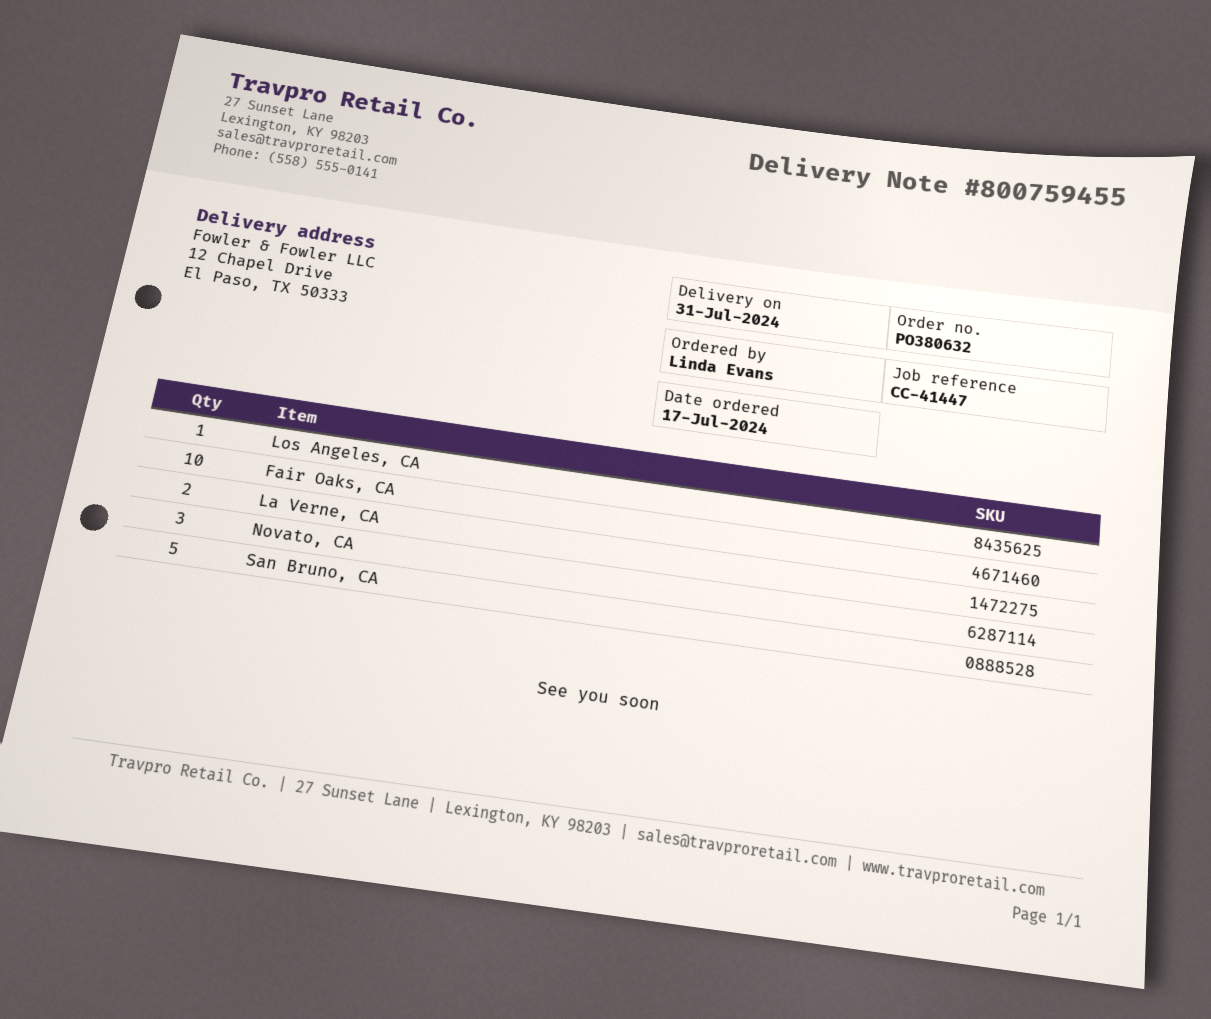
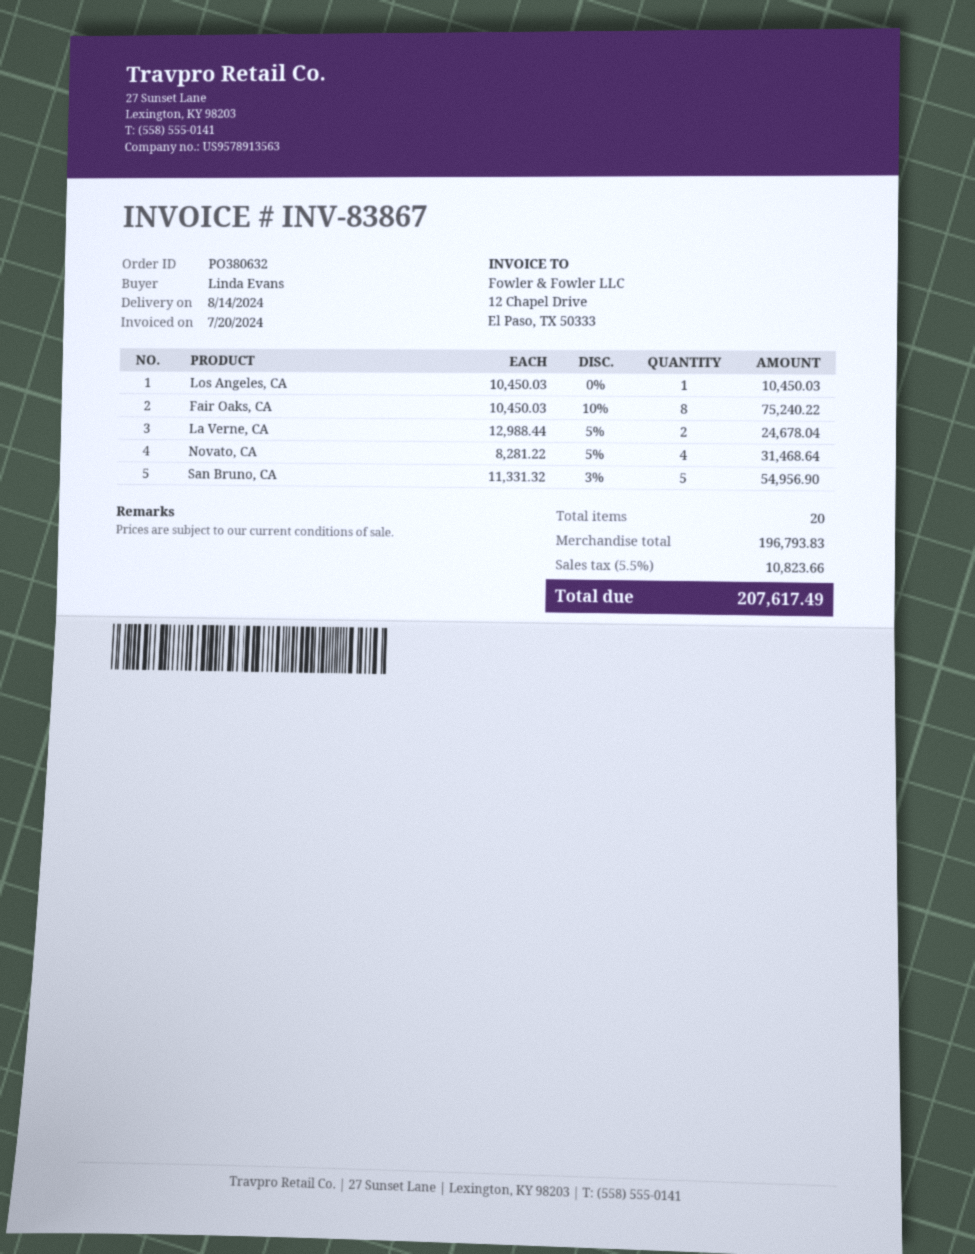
delivery date: 2024-07-31 -> 2024-08-14
Fair Oaks, CA: 10 -> 8
Novato, CA: 3 -> 4

